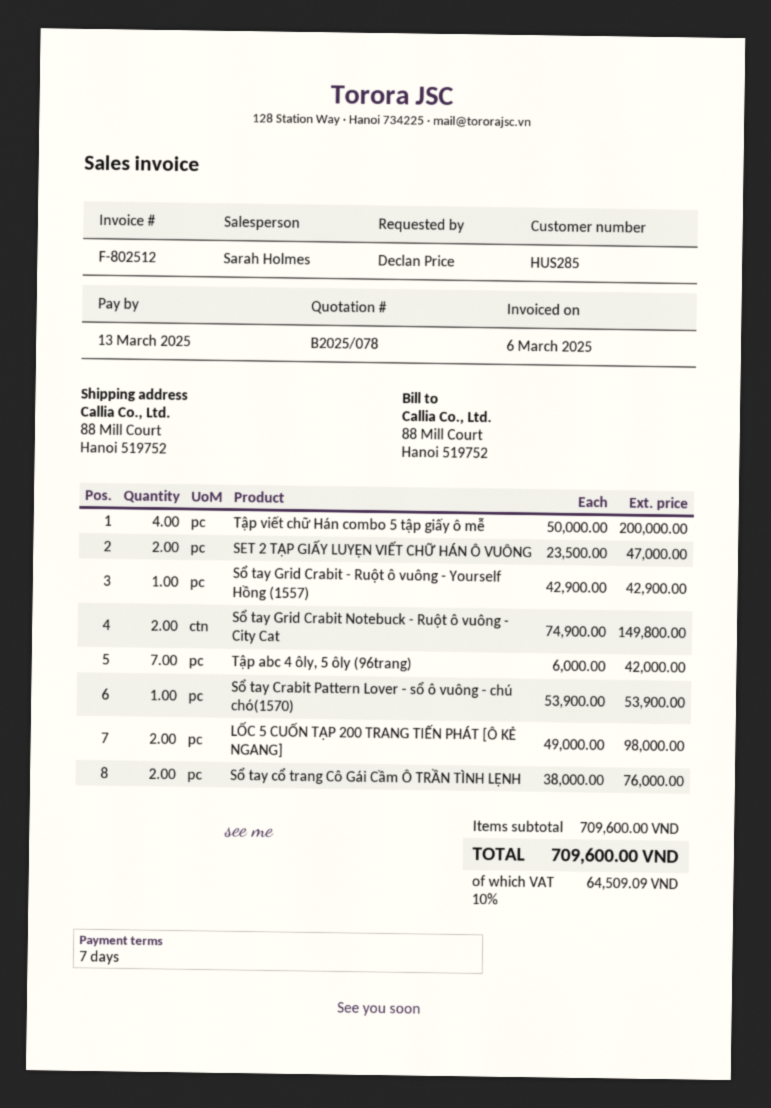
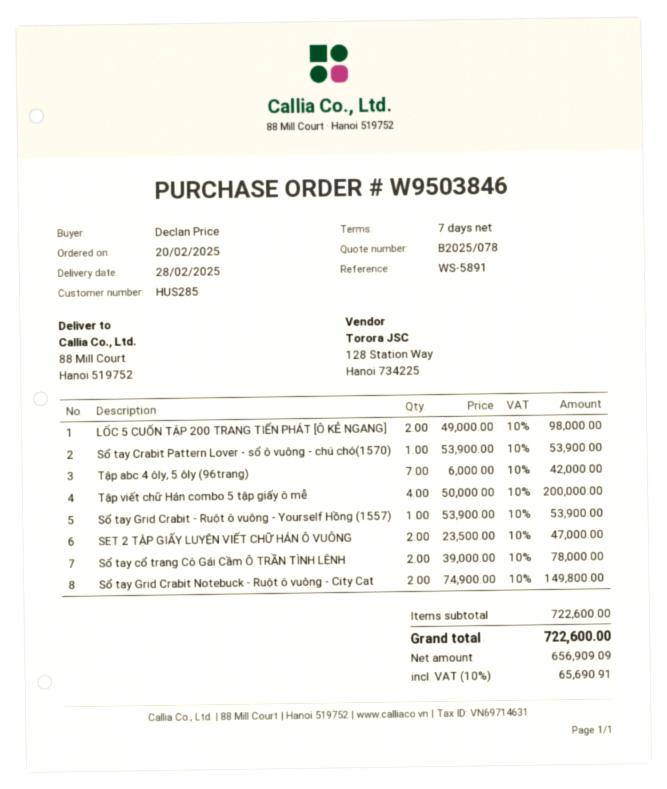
Sổ tay Grid Crabit - Ruột ô vuông - Yourself Hồng (1557): 1 x 42900.00 = 42900.00 -> 1 x 53900.00 = 53900.00
Sổ tay cổ trang Cô Gái Cầm Ô TRẦN TÌNH LỆNH: 2 x 38000.00 = 76000.00 -> 2 x 39000.00 = 78000.00
subtotal: 709600.00 -> 722600.00
tax: 10% = 64509.09 -> 10% = 65690.91
total: 709600.00 -> 722600.00

